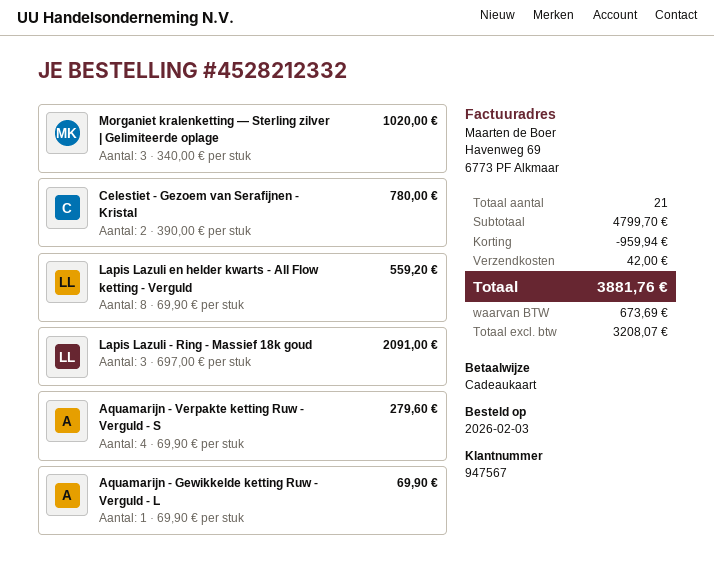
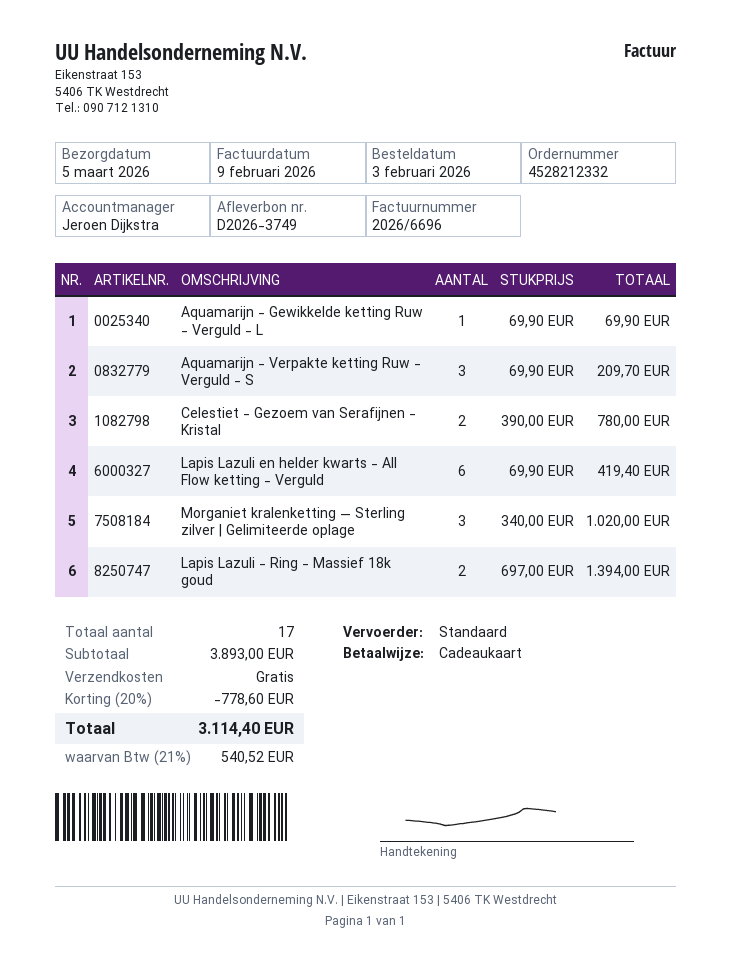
Lapis Lazuli en helder kwarts - All Flow ketting - Verguld: 8 x 69.90 = 559.20 -> 6 x 69.90 = 419.40
Lapis Lazuli - Ring - Massief 18k goud: 3 x 697.00 = 2091.00 -> 2 x 697.00 = 1394.00
Aquamarijn - Verpakte ketting Ruw - Verguld - S: 4 x 69.90 = 279.60 -> 3 x 69.90 = 209.70
total quantity: 21 -> 17
subtotal: 4799.70 -> 3893.00
discount: 959.94 -> 778.60
shipping: 42.00 -> 0.00
tax: 673.69 -> 540.52
total: 3881.76 -> 3114.40

